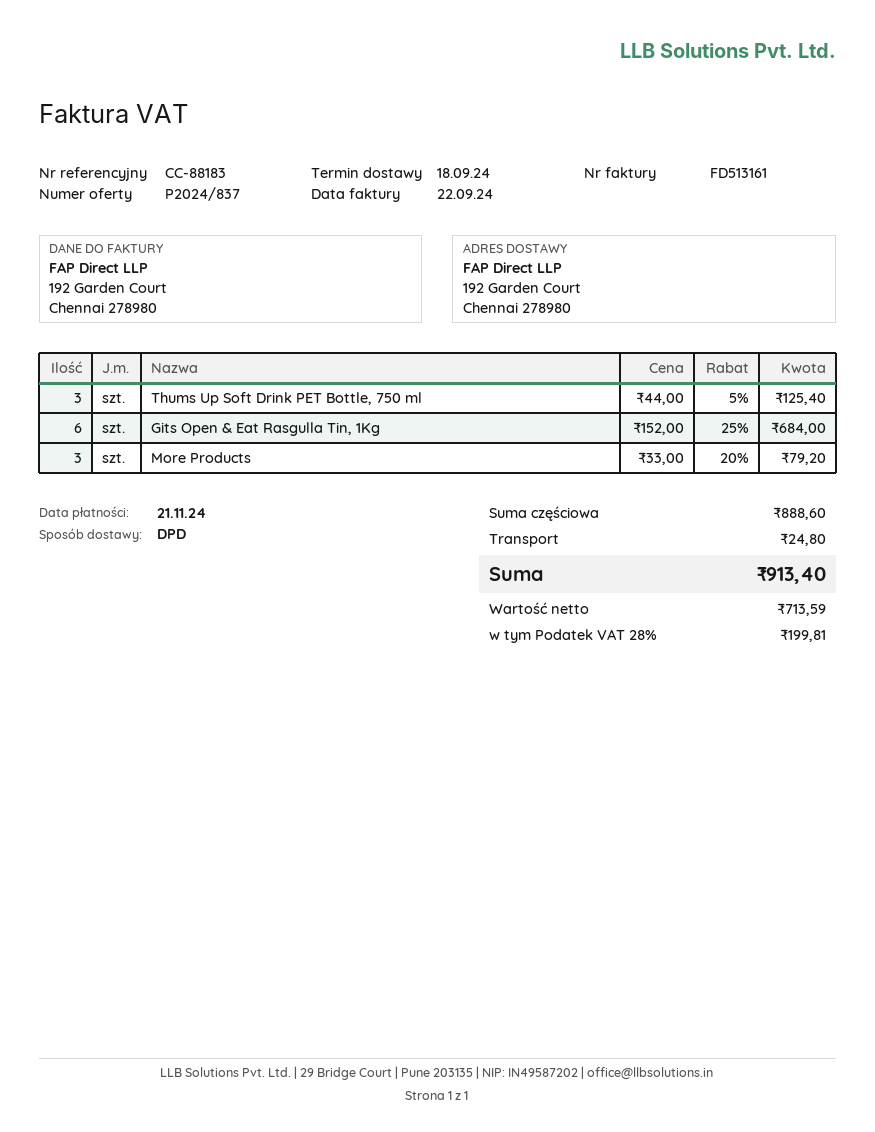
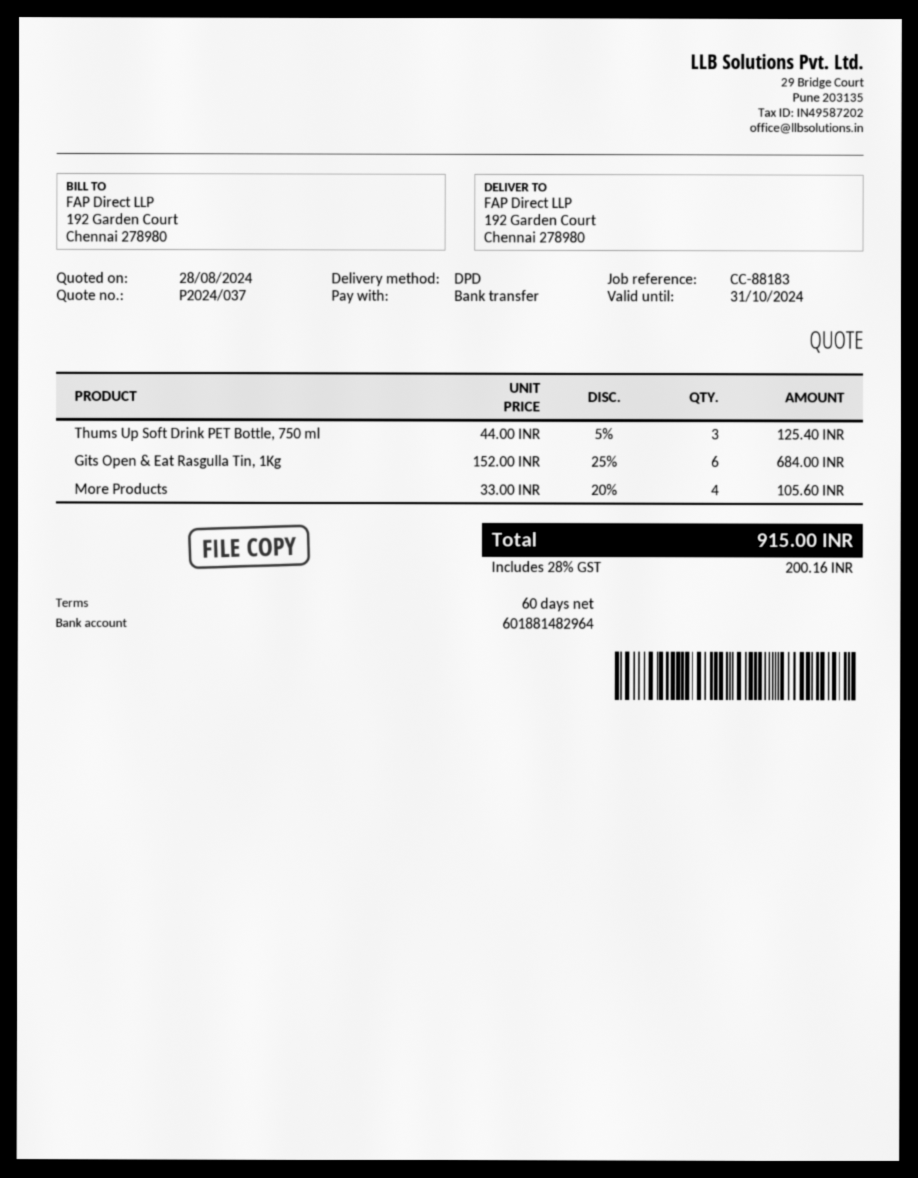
quote number: P2024/837 -> P2024/037
More Products: 3 x 33.00 - 20% = 79.20 -> 4 x 33.00 - 20% = 105.60
shipping: 24.80 -> none
tax: 28% = 199.81 -> 28% = 200.16
total: 913.40 -> 915.00

